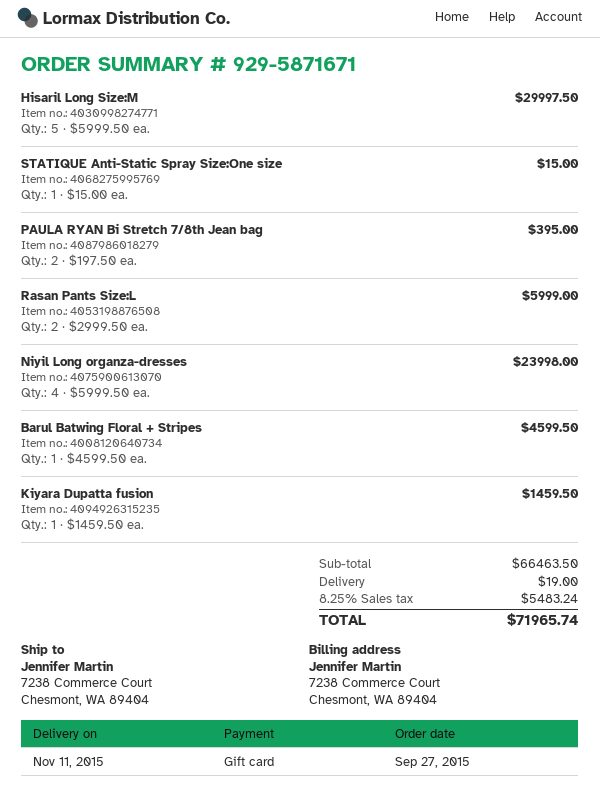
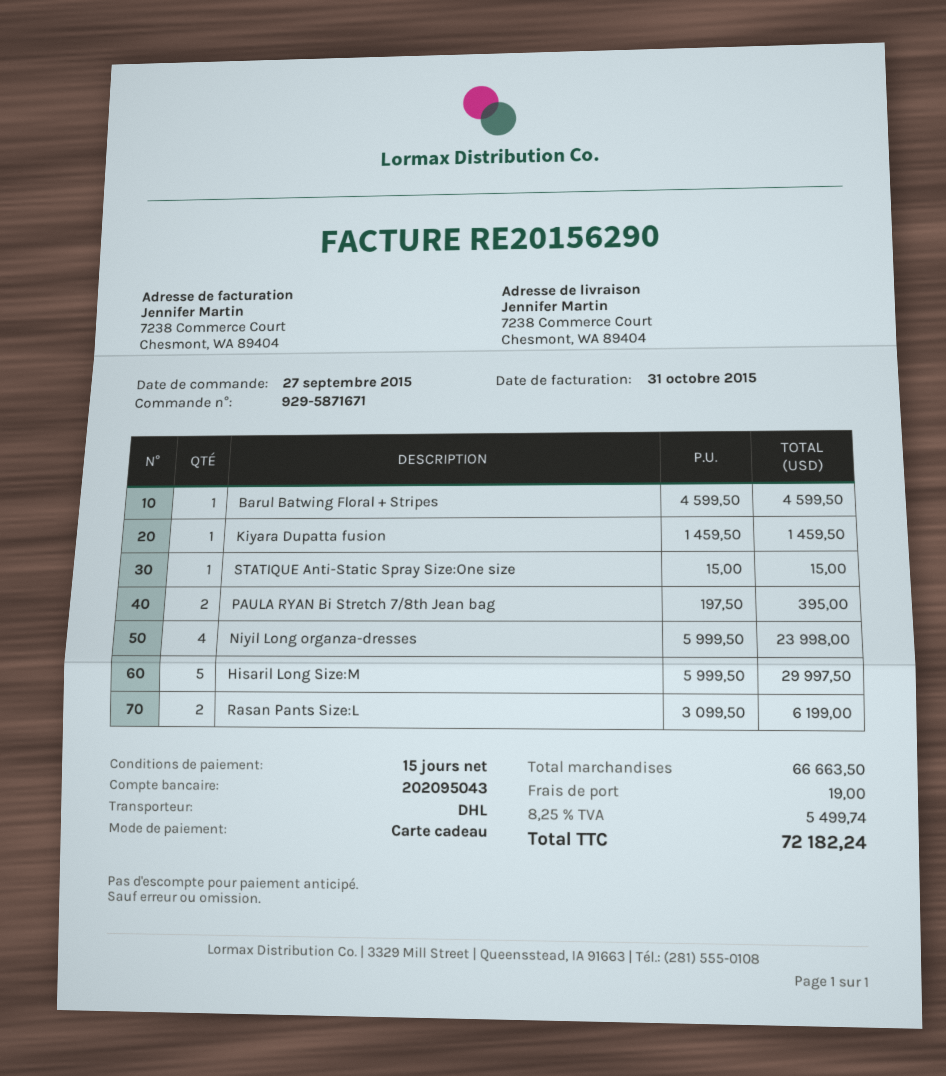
Rasan Pants Size:L: 2 x 2999.50 = 5999.00 -> 2 x 3099.50 = 6199.00
subtotal: 66463.50 -> 66663.50
tax: 8.25% = 5483.24 -> 8.25% = 5499.74
total: 71965.74 -> 72182.24

